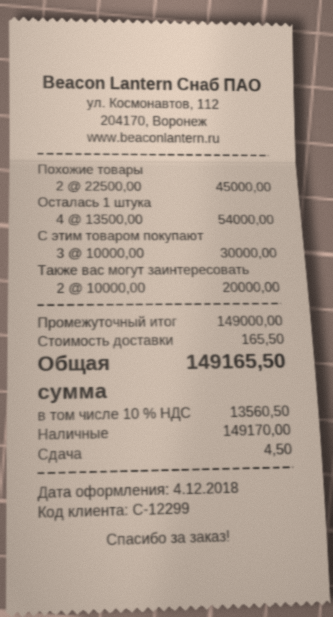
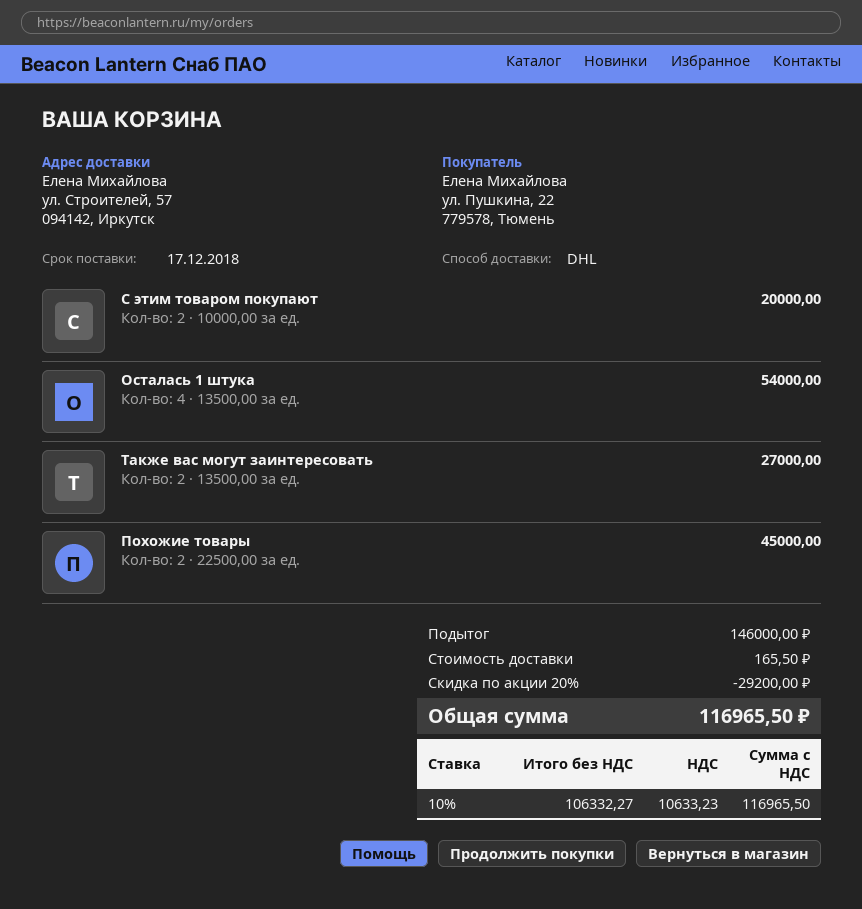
С этим товаром покупают: 3 x 10000.00 = 30000.00 -> 2 x 10000.00 = 20000.00
Также вас могут заинтересовать: 2 x 10000.00 = 20000.00 -> 2 x 13500.00 = 27000.00
subtotal: 149000.00 -> 146000.00
discount: none -> 20% = 29200.00
tax: 10% = 13560.50 -> 10% = 10633.23
total: 149165.50 -> 116965.50

